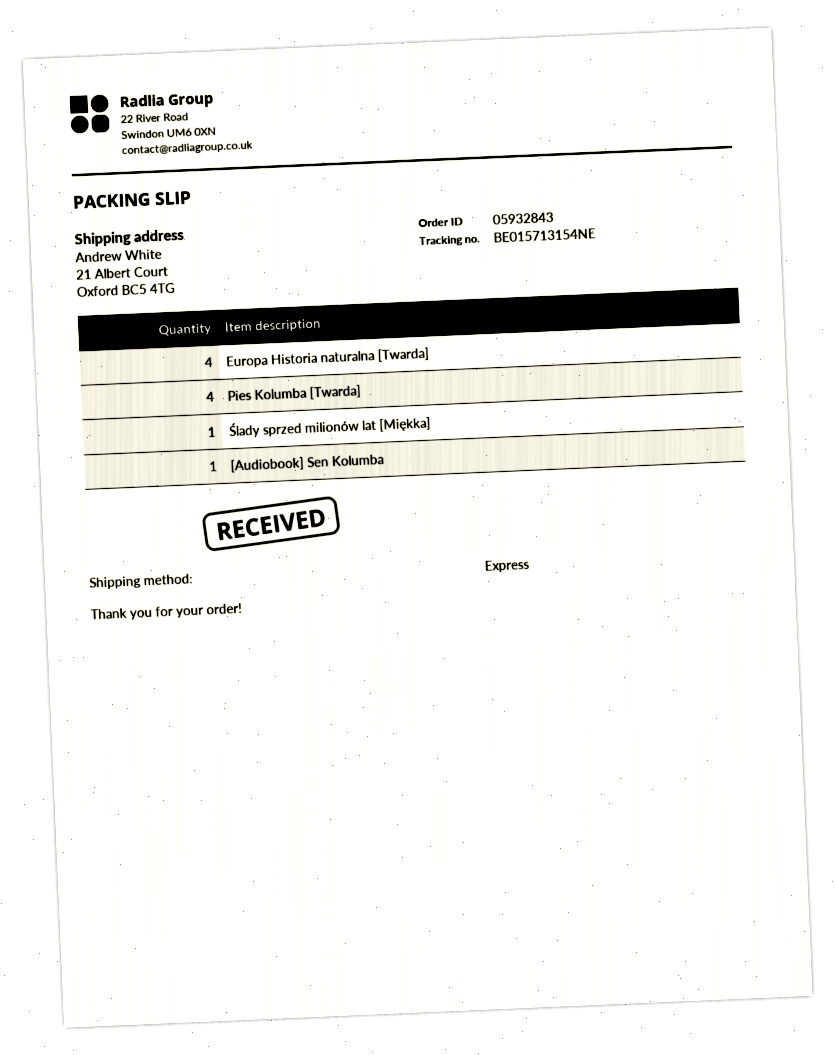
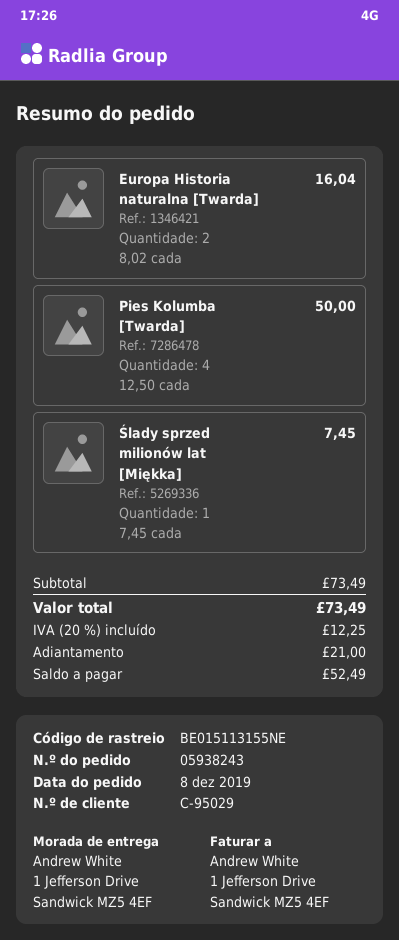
order number: 05932843 -> 05938243
tracking number: BE015713154NE -> BE015113155NE
ship to: 21 Albert Court, Oxford BC5 4TG -> 1 Jefferson Drive, Sandwick MZ5 4EF
Europa Historia naturalna [Twarda]: 4 -> 2
[Audiobook] Sen Kolumba: 1 -> none

